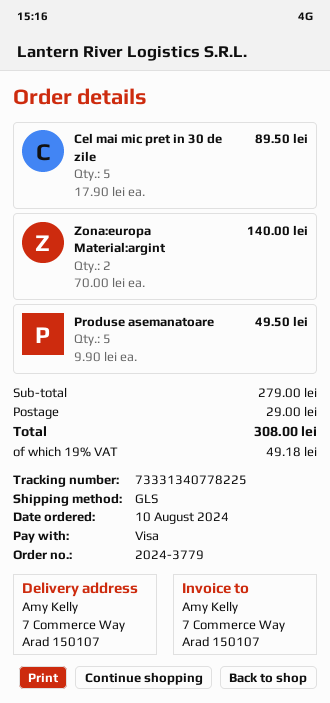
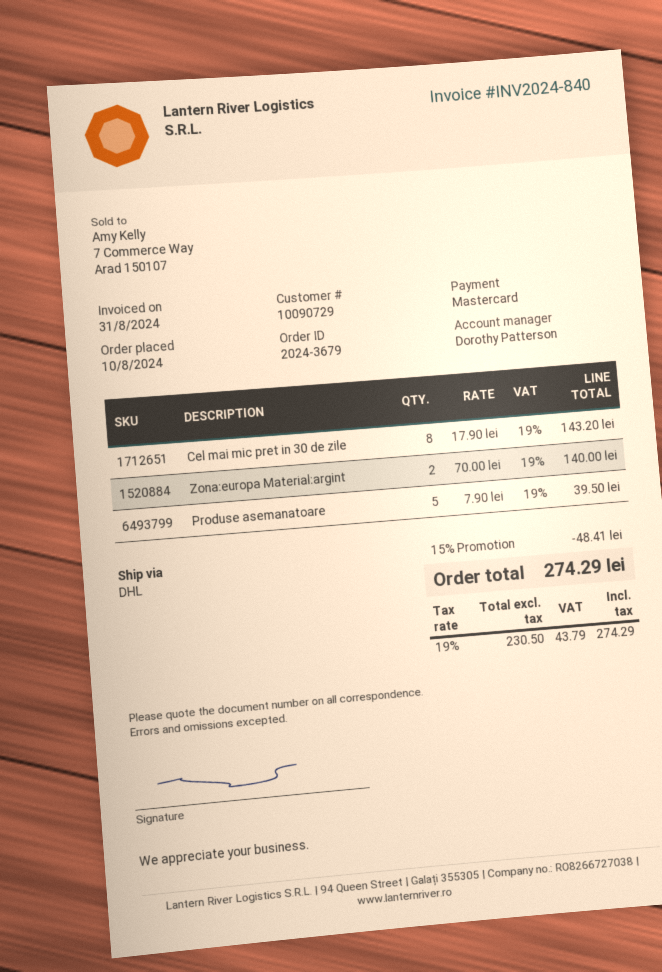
order number: 2024-3779 -> 2024-3679
payment method: Visa -> Mastercard
shipping method: GLS -> DHL
Cel mai mic pret in 30 de zile: 5 x 17.90 = 89.50 -> 8 x 17.90 = 143.20
Produse asemanatoare: 5 x 9.90 = 49.50 -> 5 x 7.90 = 39.50
discount: none -> 15% = 48.41
shipping: 29.00 -> none
tax: 19% = 49.18 -> 19% = 43.79
total: 308.00 -> 274.29

